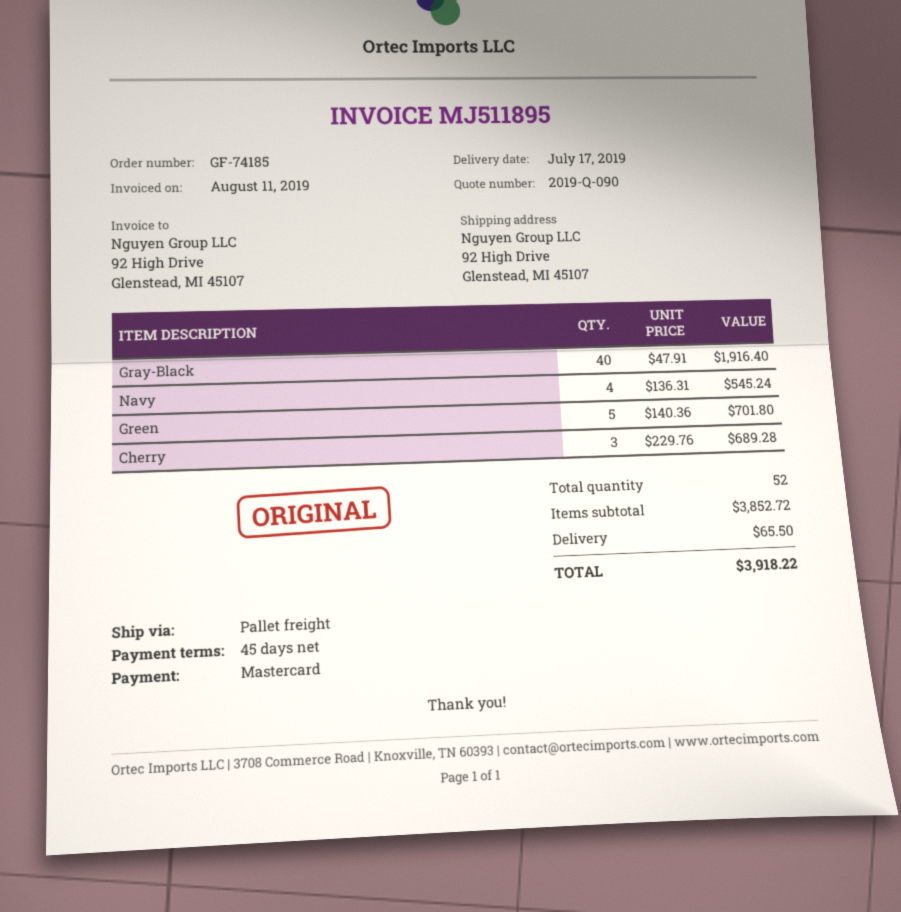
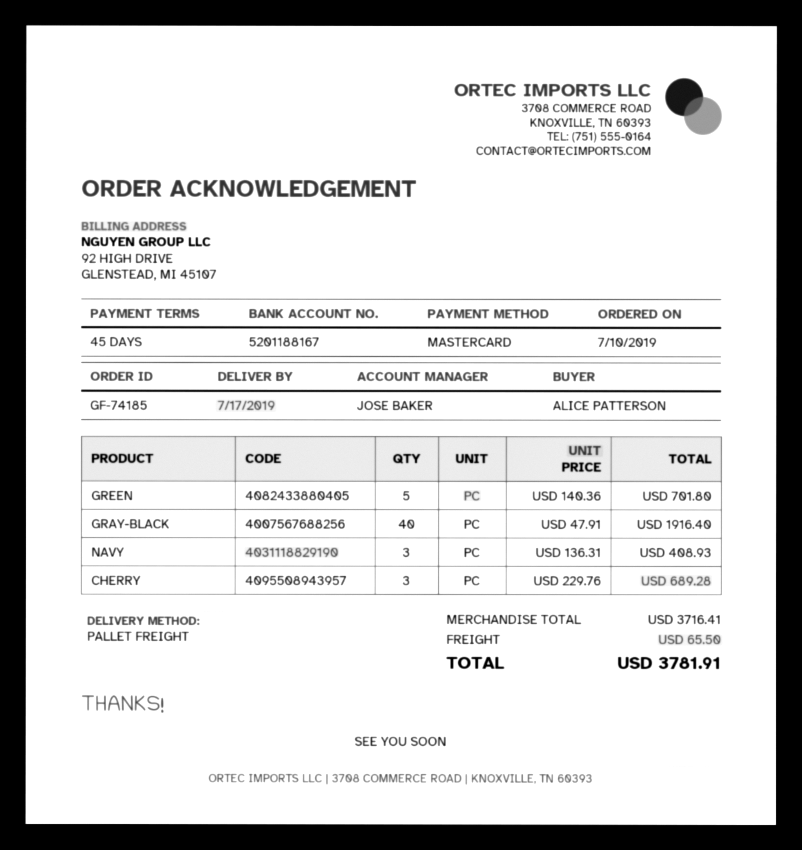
Navy: 4 x 136.31 = 545.24 -> 3 x 136.31 = 408.93
subtotal: 3852.72 -> 3716.41
total: 3918.22 -> 3781.91

